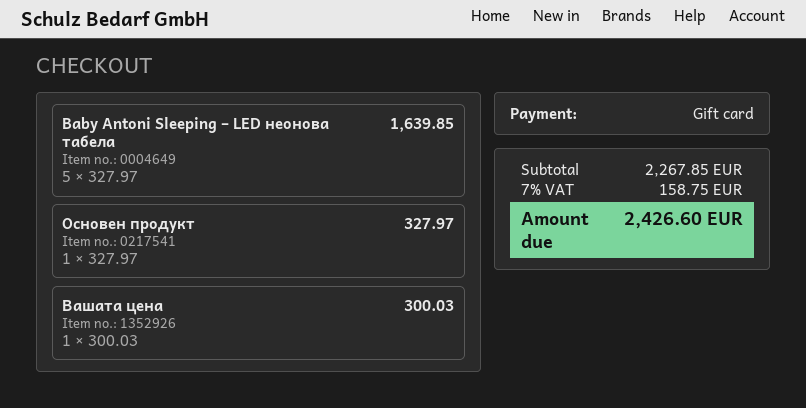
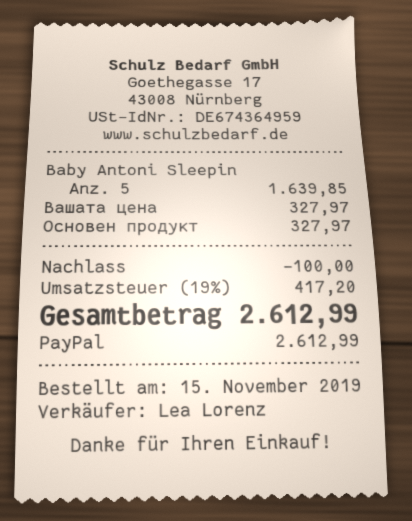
payment method: gift card -> PayPal
Вашата цена: 1 for 300.03 -> 1 for 327.97
discount: none -> 100.00
tax: 7% = 158.75 -> 19% = 417.20
total: 2426.60 -> 2612.99

